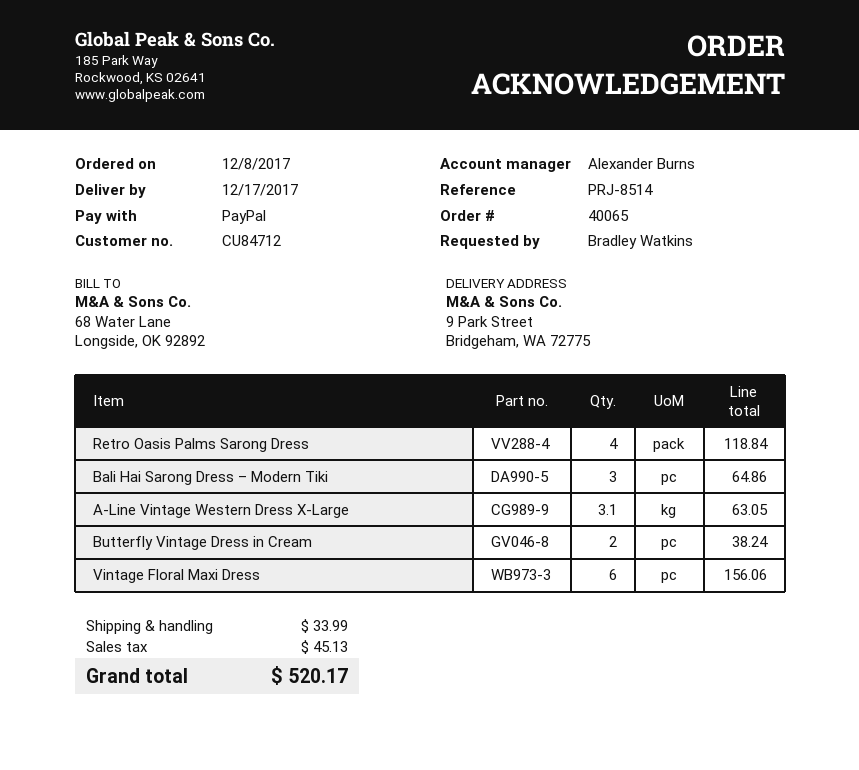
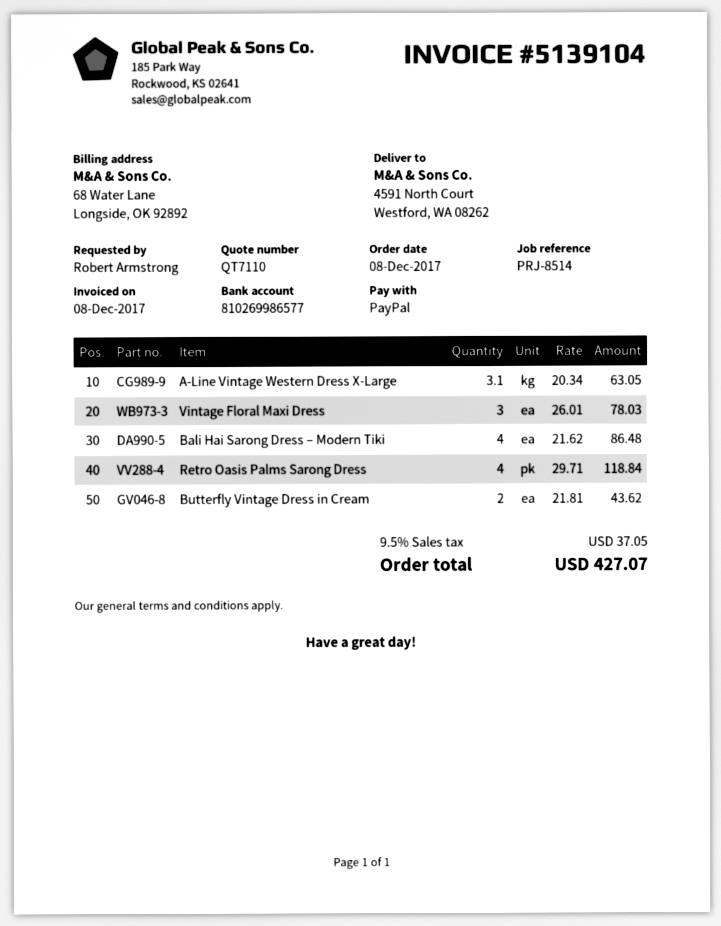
ordered by: Bradley Watkins -> Robert Armstrong
ship to: 9 Park Street, Bridgeham, WA 72775 -> 4591 North Court, Westford, WA 08262
Bali Hai Sarong Dress – Modern Tiki: 3 for 64.86 -> 4 for 86.48
Butterfly Vintage Dress in Cream: 2 for 38.24 -> 2 for 43.62
Vintage Floral Maxi Dress: 6 for 156.06 -> 3 for 78.03
shipping: 33.99 -> none
tax: 45.13 -> 37.05
total: 520.17 -> 427.07

